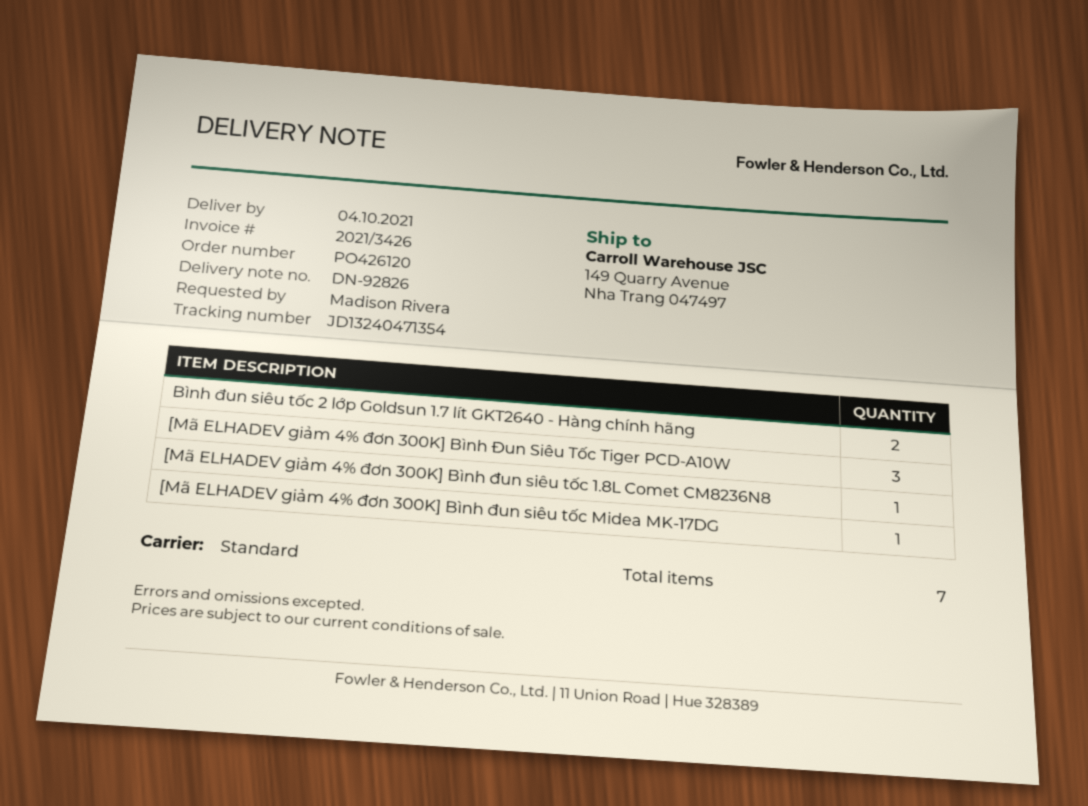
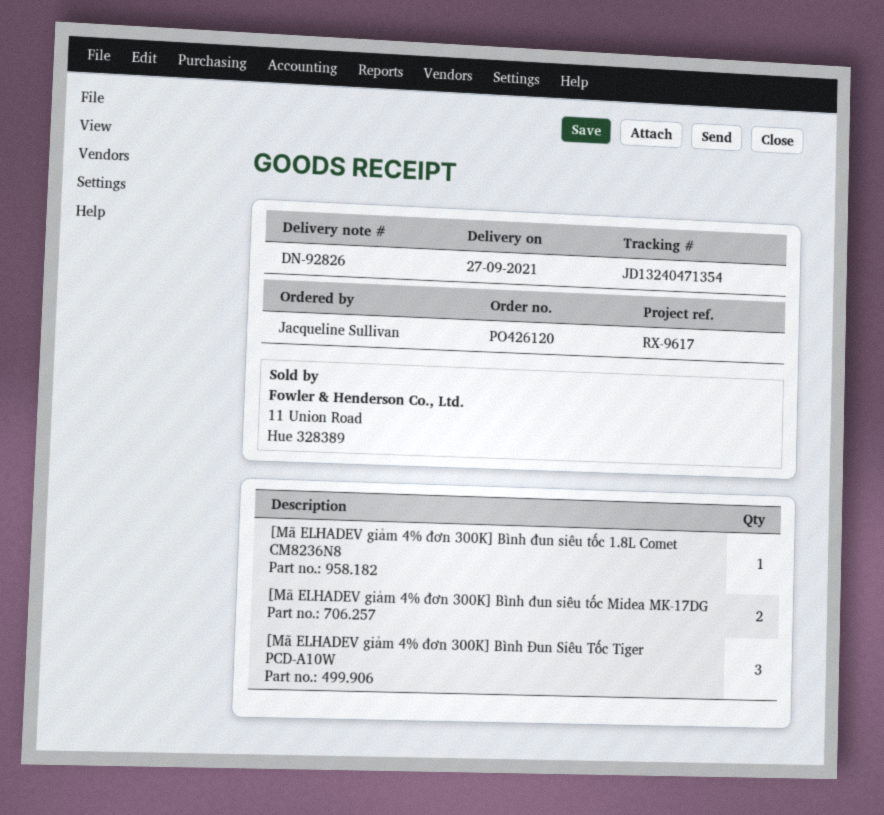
delivery date: 2021-10-04 -> 2021-09-27
ordered by: Madison Rivera -> Jacqueline Sullivan
Bình đun siêu tốc 2 lớp Goldsun 1.7 lít GKT2640 - Hàng chính hãng: 2 -> none
[Mã ELHADEV giảm 4% đơn 300K] Bình đun siêu tốc Midea MK-17DG: 1 -> 2

